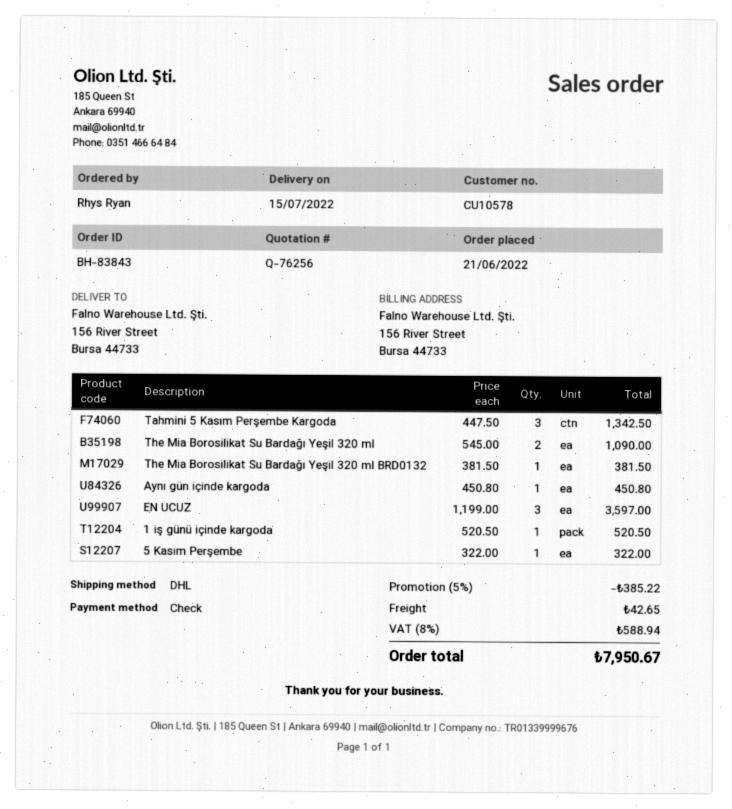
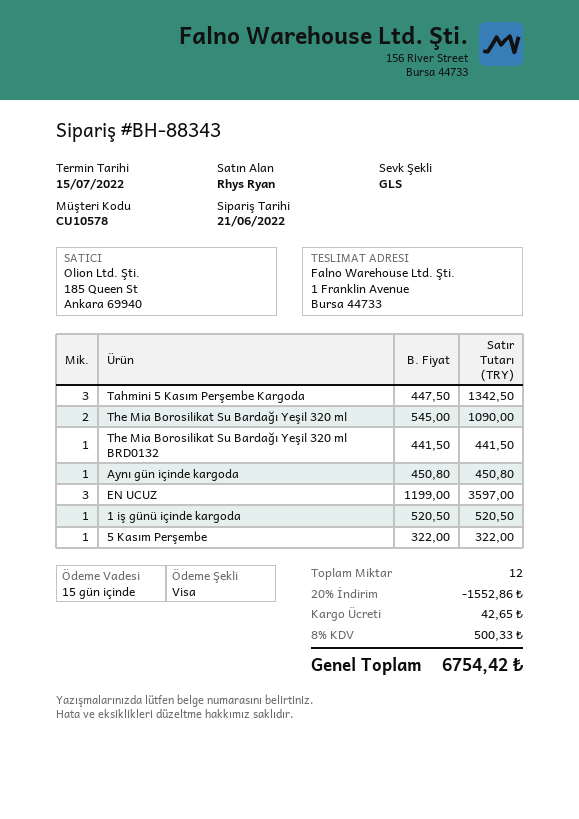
order number: BH-83843 -> BH-88343
payment method: cheque -> Visa
shipping method: DHL -> GLS
ship to: 156 River Street, Bursa 44733 -> 1 Franklin Avenue, Bursa 44733
The Mia Borosilikat Su Bardağı Yeşil 320 ml BRD0132: 1 x 381.50 = 381.50 -> 1 x 441.50 = 441.50
discount: 5% = 385.22 -> 20% = 1552.86
tax: 8% = 588.94 -> 8% = 500.33
total: 7950.67 -> 6754.42

